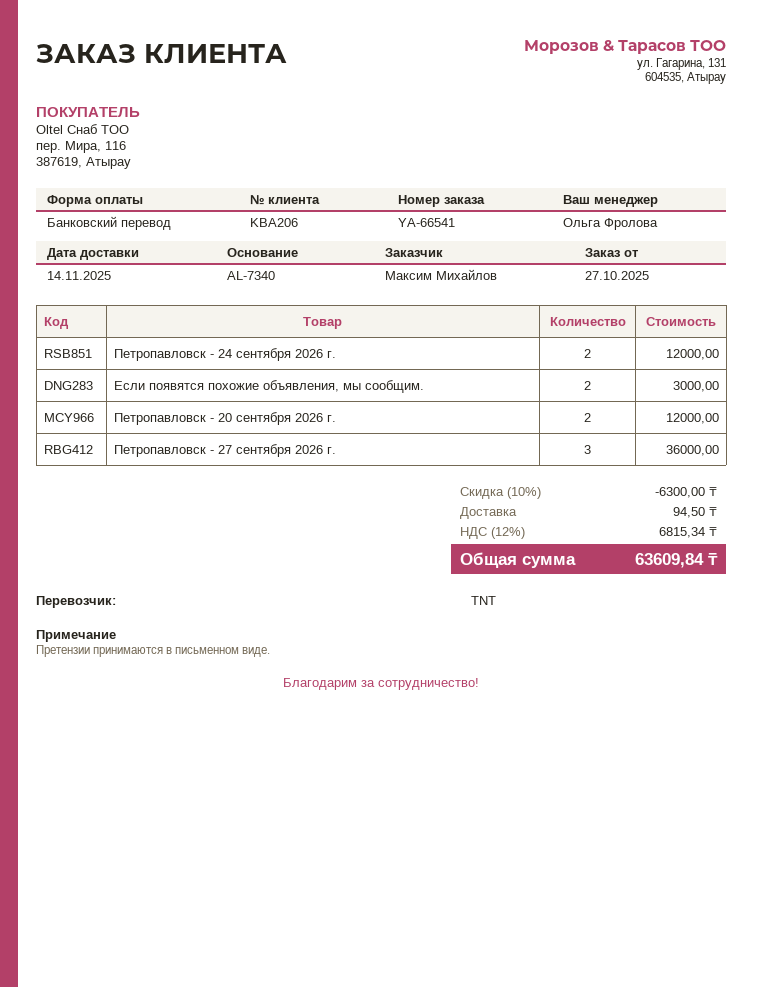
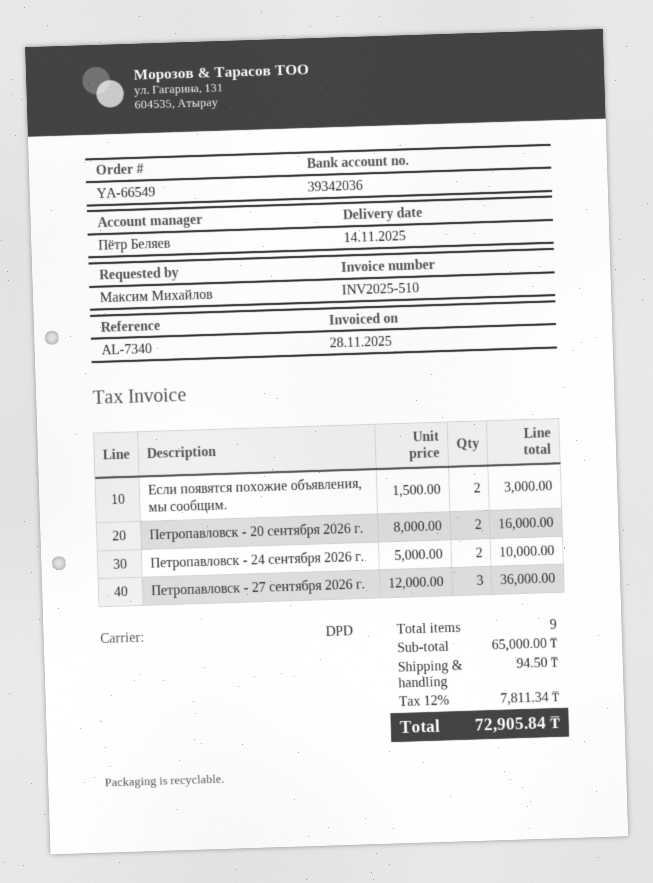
order number: YA-66541 -> YA-66549
sales rep: Ольга Фролова -> Пётр Беляев
shipping method: TNT -> DPD
Петропавловск - 24 сентября 2026 г.: 2 for 12000.00 -> 2 for 10000.00
Петропавловск - 20 сентября 2026 г.: 2 for 12000.00 -> 2 for 16000.00
discount: 10% = 6300.00 -> none
tax: 12% = 6815.34 -> 12% = 7811.34
total: 63609.84 -> 72905.84

